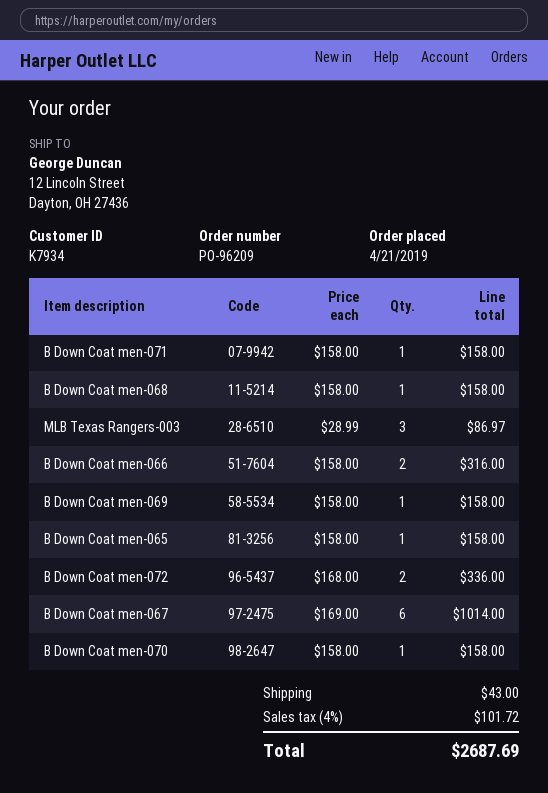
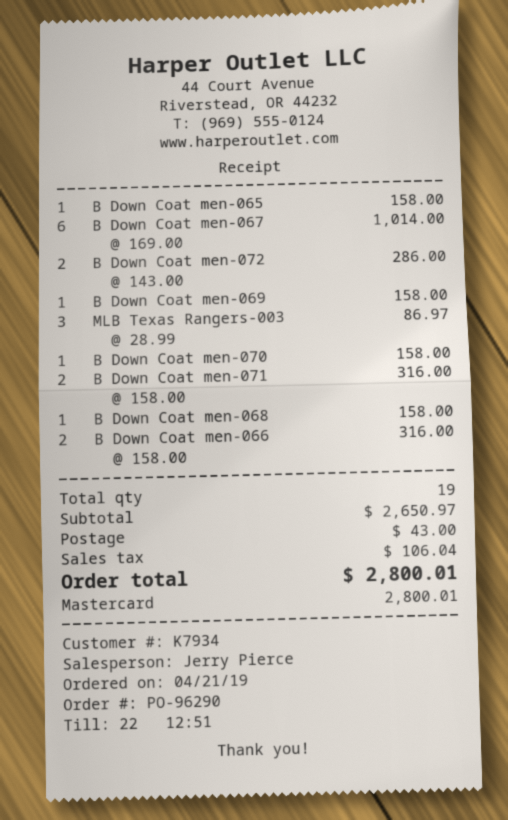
order number: PO-96209 -> PO-96290
B Down Coat men-071: 1 x 158.00 = 158.00 -> 2 x 158.00 = 316.00
B Down Coat men-072: 2 x 168.00 = 336.00 -> 2 x 143.00 = 286.00
tax: 101.72 -> 106.04
total: 2687.69 -> 2800.01

